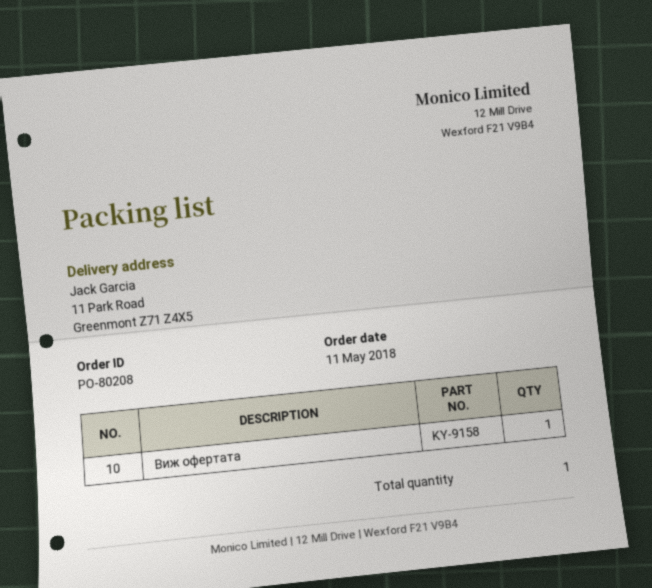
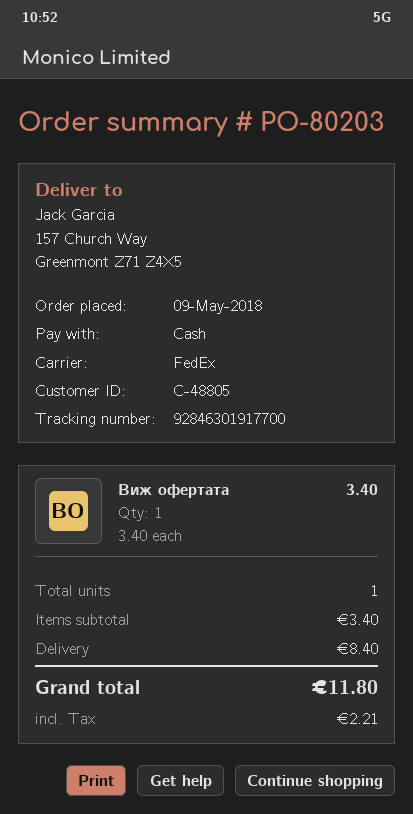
order number: PO-80208 -> PO-80203
order date: 2018-05-11 -> 2018-05-09
ship to: 11 Park Road, Greenmont Z71 Z4X5 -> 157 Church Way, Greenmont Z71 Z4X5

